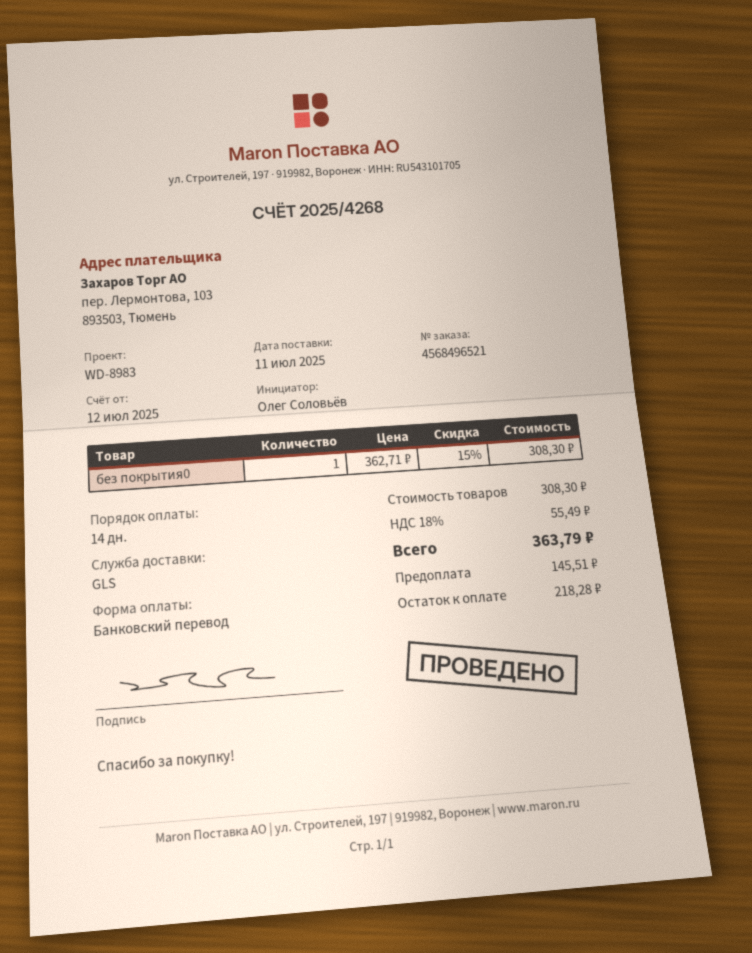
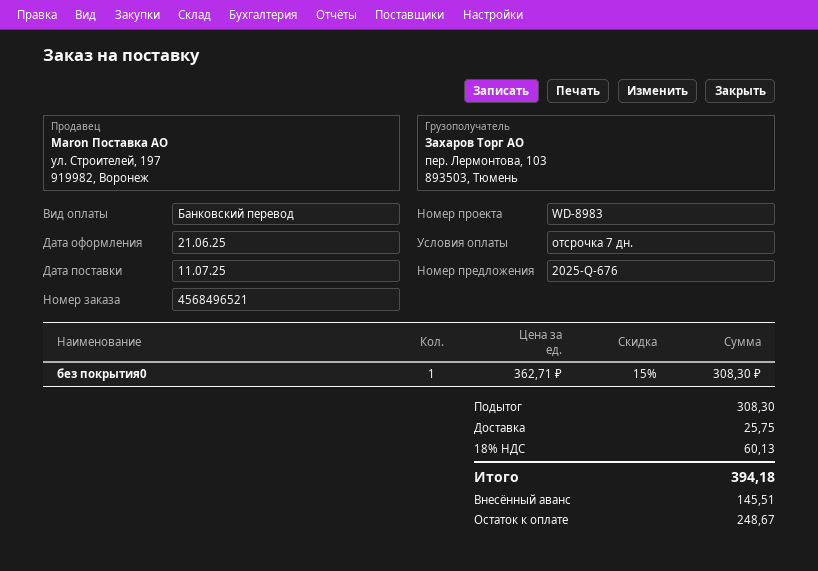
payment terms: 14 days -> 7 days
shipping: none -> 25.75
tax: 18% = 55.49 -> 18% = 60.13
total: 363.79 -> 394.18
balance: 218.28 -> 248.67

